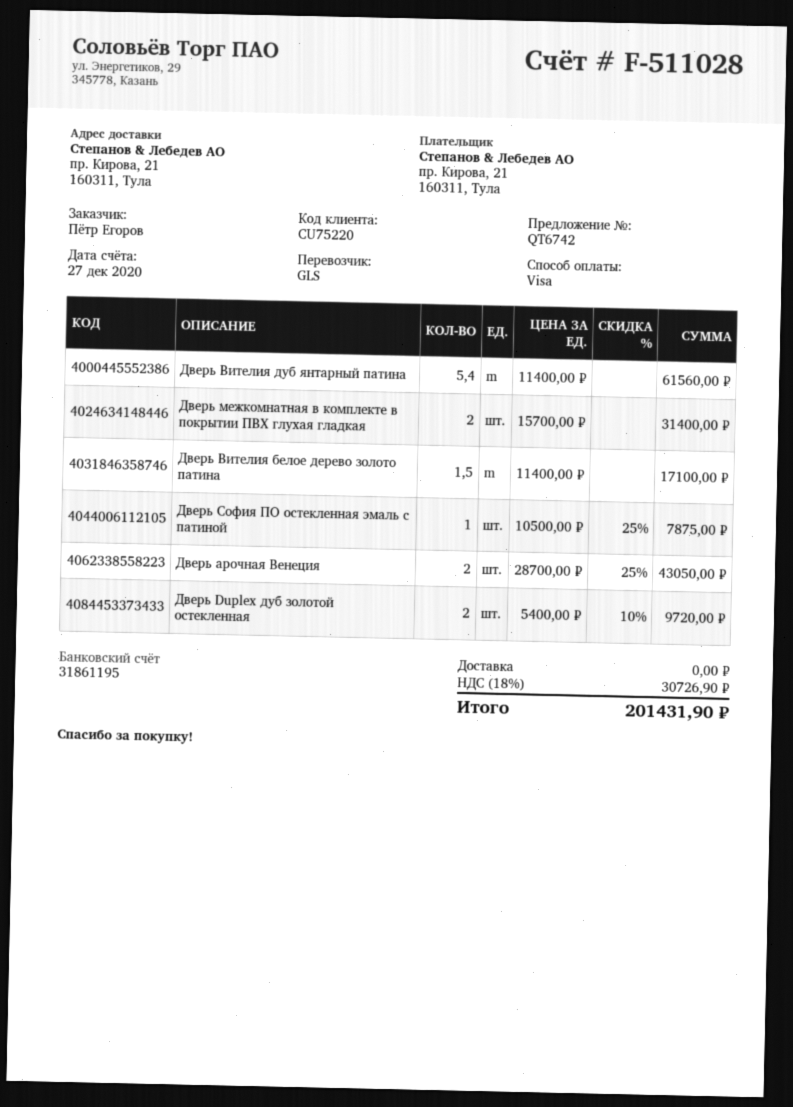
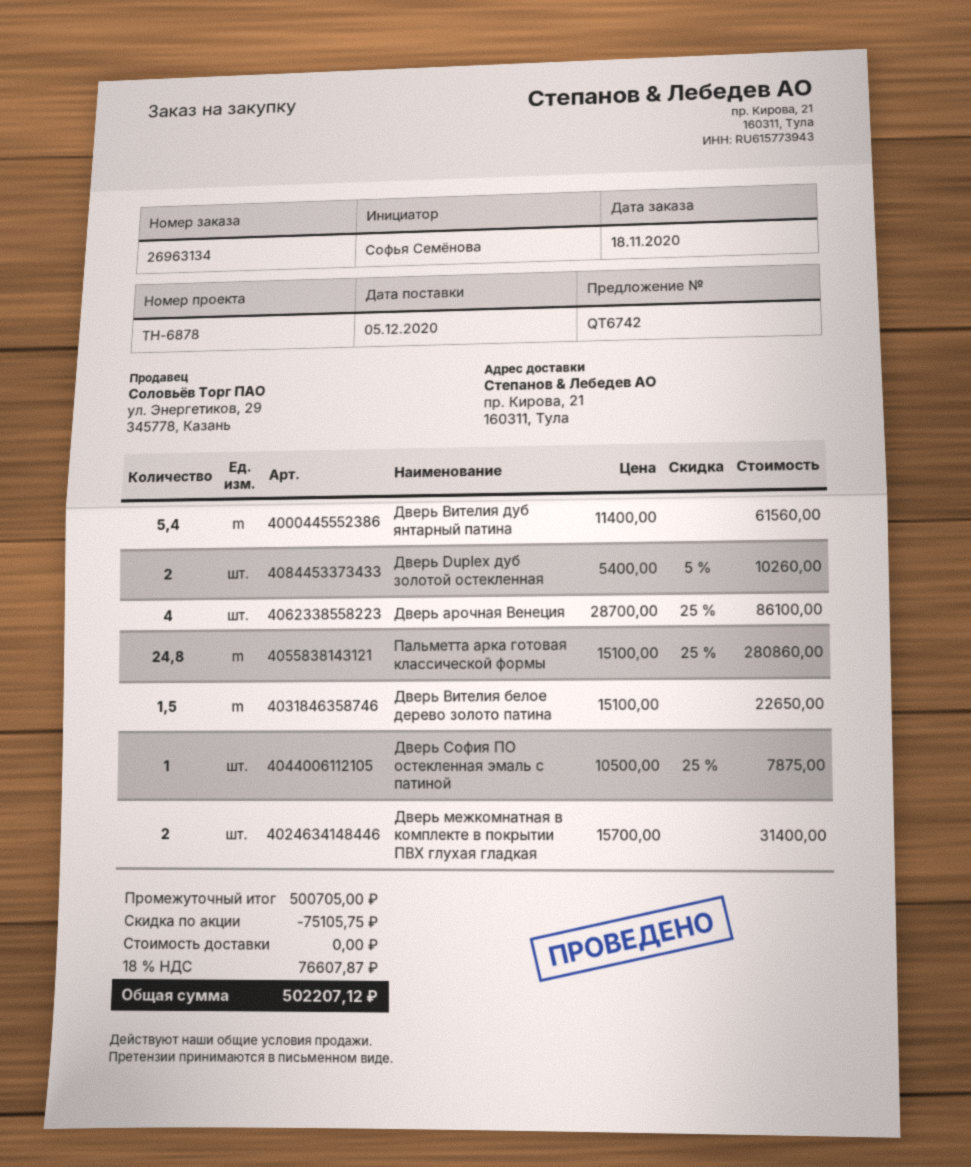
ordered by: Пётр Егоров -> Софья Семёнова
Дверь Вителия белое дерево золото патина: 1.5 x 11400.00 = 17100.00 -> 1.5 x 15100.00 = 22650.00
Дверь арочная Венеция: 2 x 28700.00 - 25% = 43050.00 -> 4 x 28700.00 - 25% = 86100.00
Дверь Duplex дуб золотой остекленная: 2 x 5400.00 - 10% = 9720.00 -> 2 x 5400.00 - 5% = 10260.00
Пальметта арка готовая классической формы: none -> 24.8 x 15100.00 - 25% = 280860.00
discount: none -> 75105.75
tax: 18% = 30726.90 -> 18% = 76607.87
total: 201431.90 -> 502207.12

